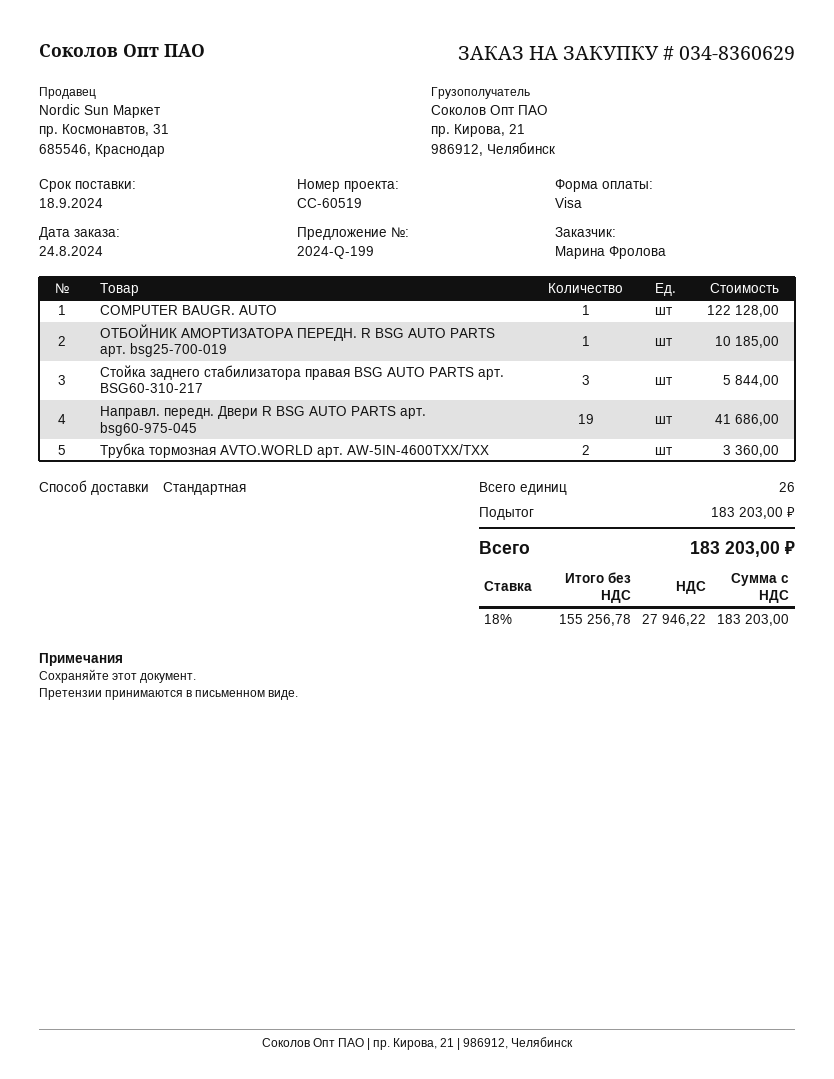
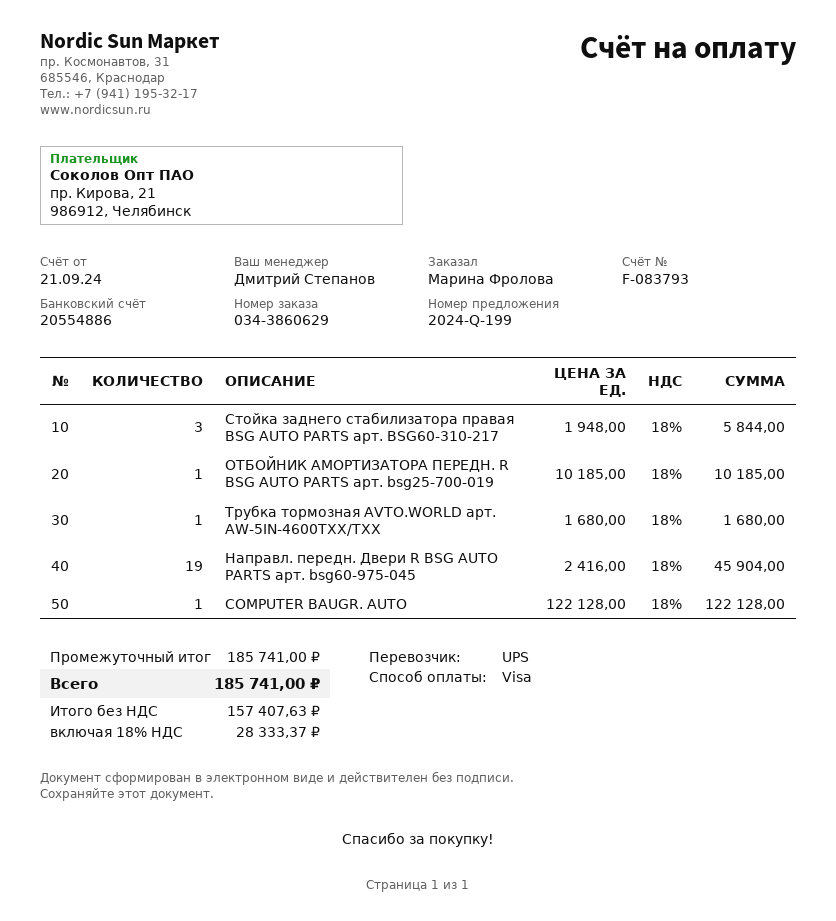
order number: 034-8360629 -> 034-3860629
shipping method: standard -> UPS
Направл. передн. Двери R BSG AUTO PARTS арт. bsg60-975-045: 19 for 41686.00 -> 19 for 45904.00
Трубка тормозная AVTO.WORLD арт. AW-5IN-4600TXX/TXX: 2 for 3360.00 -> 1 for 1680.00
subtotal: 183203.00 -> 185741.00
net: 155256.78 -> 157407.63
tax: 18% = 27946.22 -> 18% = 28333.37
total: 183203.00 -> 185741.00

